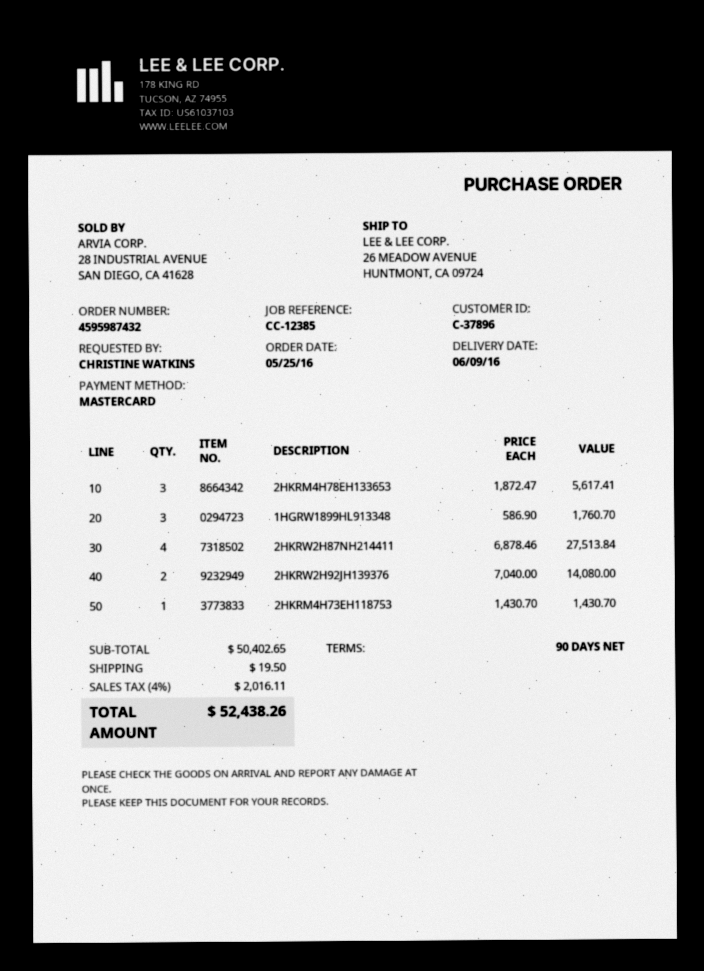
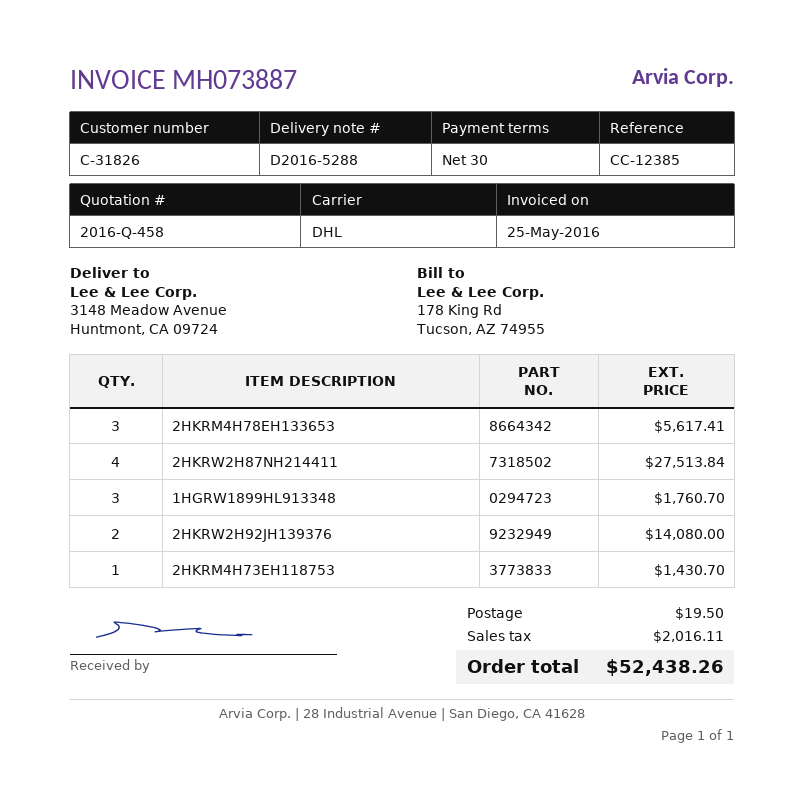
payment terms: 90 days -> 30 days
customer number: C-37896 -> C-31826
ship to: 26 MEADOW AVENUE, HUNTMONT, CA 09724 -> 3148 Meadow Avenue, Huntmont, CA 09724

